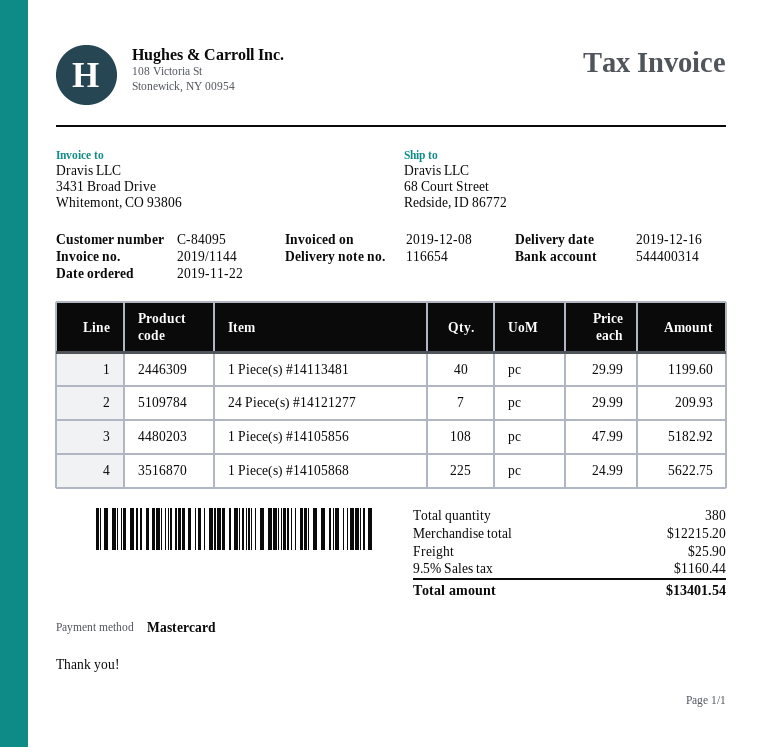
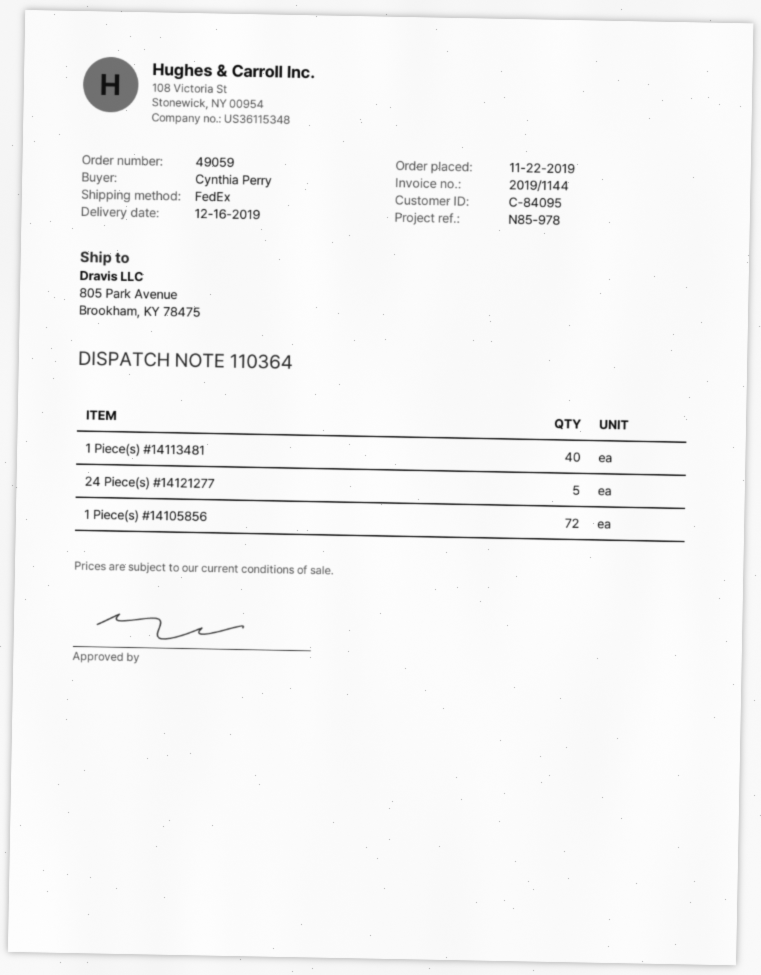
delivery note number: 116654 -> 110364
ship to: 68 Court Street, Redside, ID 86772 -> 805 Park Avenue, Brookham, KY 78475
24 Piece(s) #14121277: 7 -> 5
1 Piece(s) #14105856: 108 -> 72
1 Piece(s) #14105868: 225 -> none

